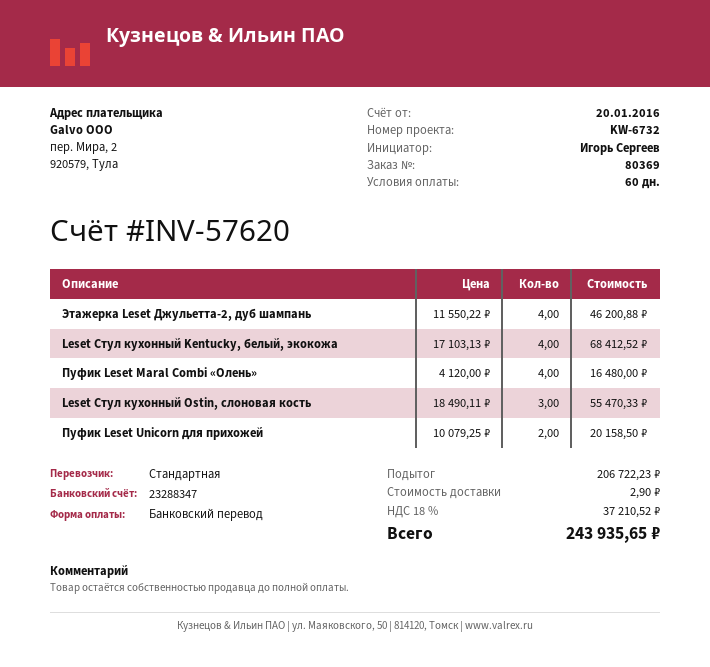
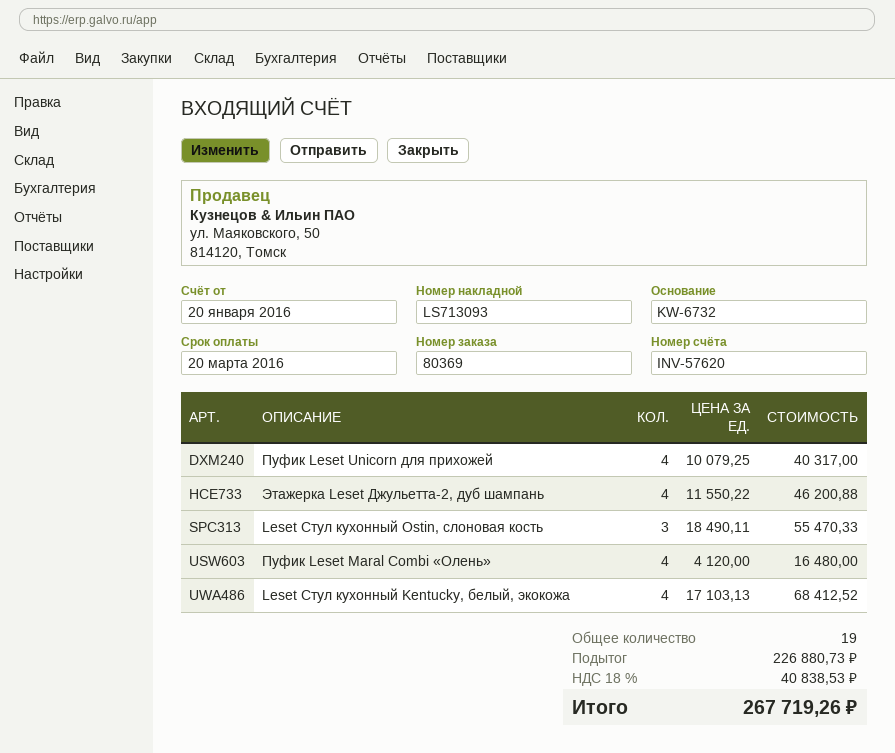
Пуфик Leset Unicorn для прихожей: 2 x 10079.25 = 20158.50 -> 4 x 10079.25 = 40317.00
subtotal: 206722.23 -> 226880.73
shipping: 2.90 -> none
tax: 18% = 37210.52 -> 18% = 40838.53
total: 243935.65 -> 267719.26

